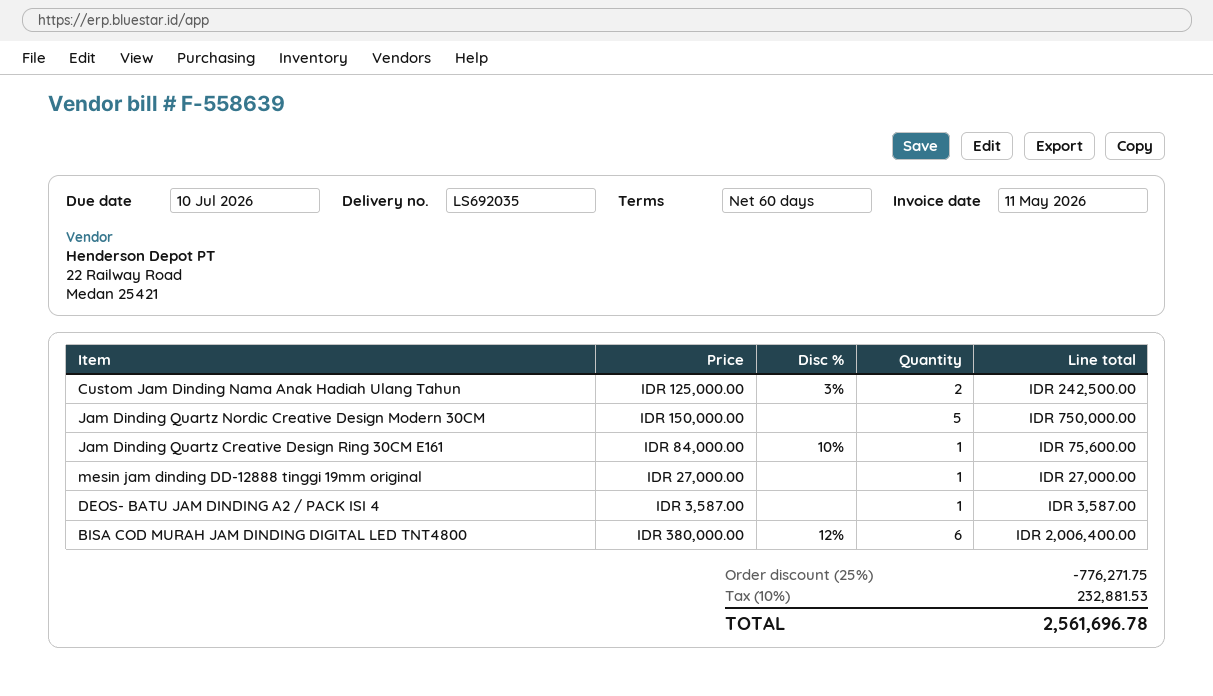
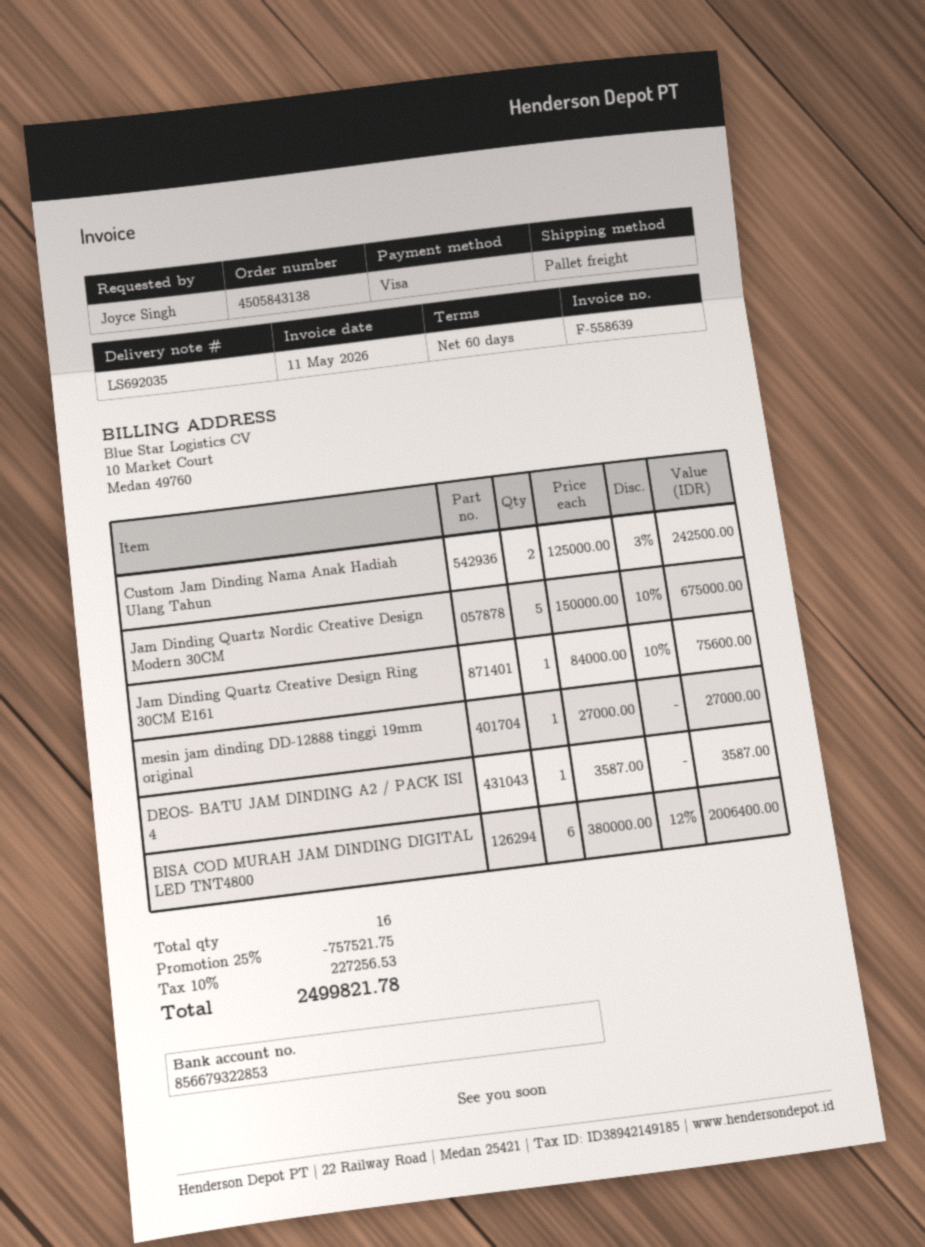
Jam Dinding Quartz Nordic Creative Design Modern 30CM: 5 x 150000.00 = 750000.00 -> 5 x 150000.00 - 10% = 675000.00
discount: 25% = 776271.75 -> 25% = 757521.75
tax: 10% = 232881.53 -> 10% = 227256.53
total: 2561696.78 -> 2499821.78

